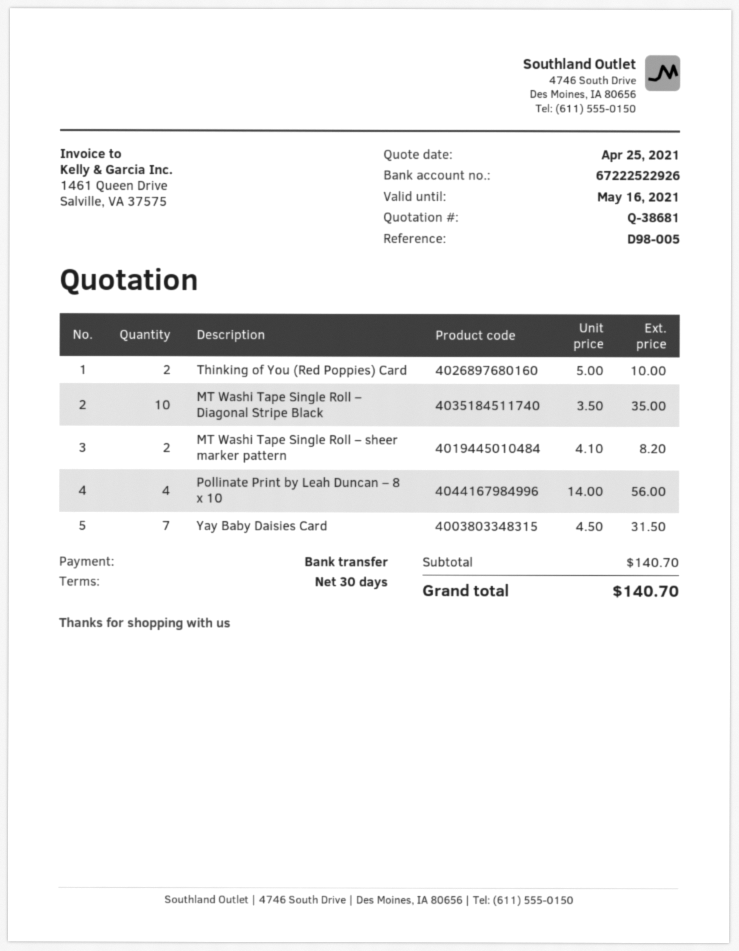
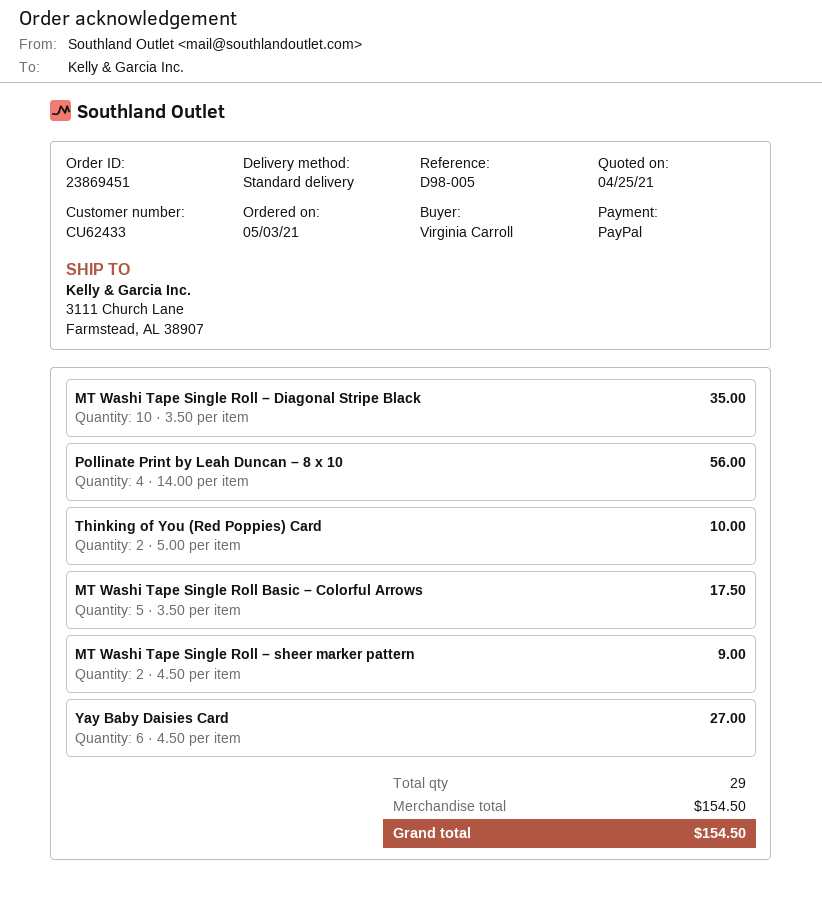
payment method: bank transfer -> PayPal
MT Washi Tape Single Roll – sheer marker pattern: 2 x 4.10 = 8.20 -> 2 x 4.50 = 9.00
Yay Baby Daisies Card: 7 x 4.50 = 31.50 -> 6 x 4.50 = 27.00
MT Washi Tape Single Roll Basic – Colorful Arrows: none -> 5 x 3.50 = 17.50
subtotal: 140.70 -> 154.50
total: 140.70 -> 154.50

